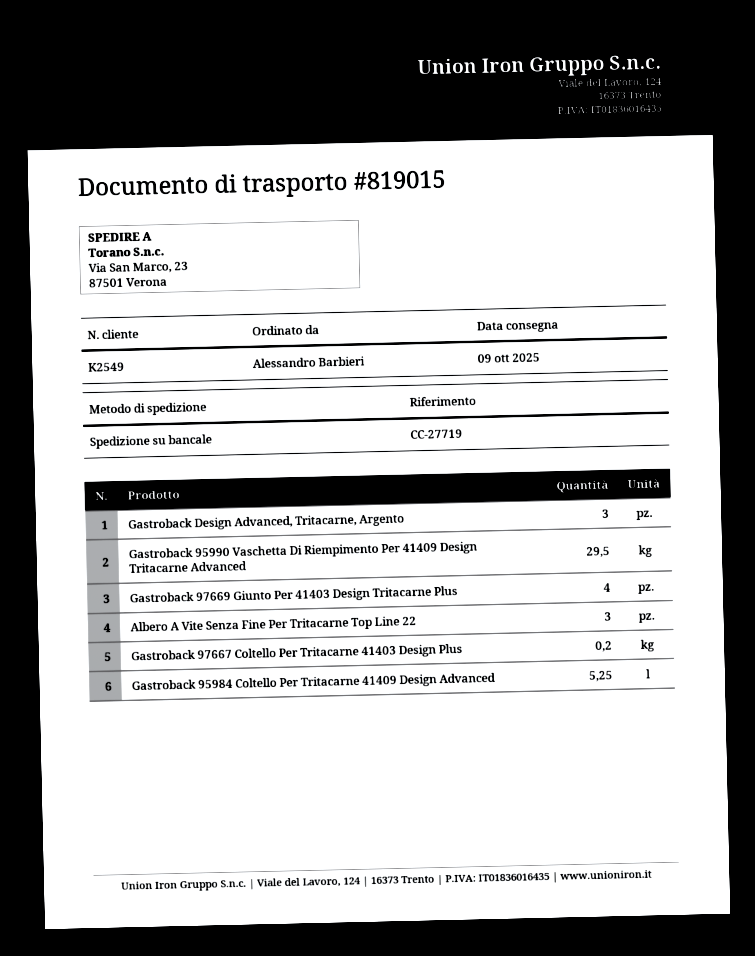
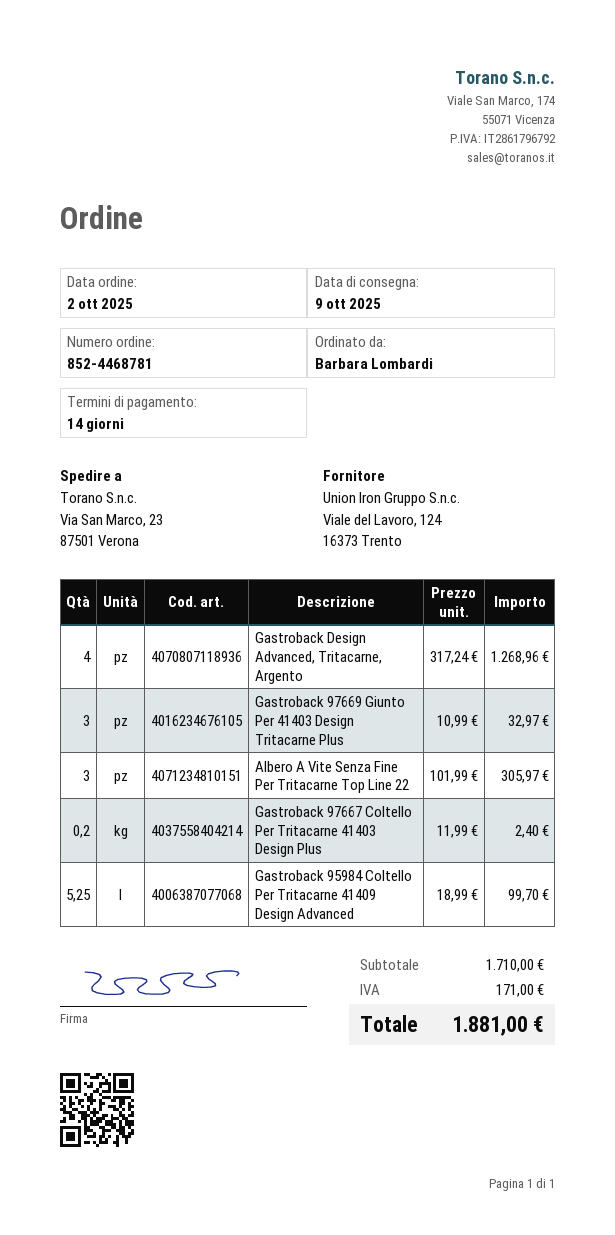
ordered by: Alessandro Barbieri -> Barbara Lombardi
Gastroback Design Advanced, Tritacarne, Argento: 3 -> 4
Gastroback 95990 Vaschetta Di Riempimento Per 41409 Design Tritacarne Advanced: 29.5 -> none
Gastroback 97669 Giunto Per 41403 Design Tritacarne Plus: 4 -> 3

